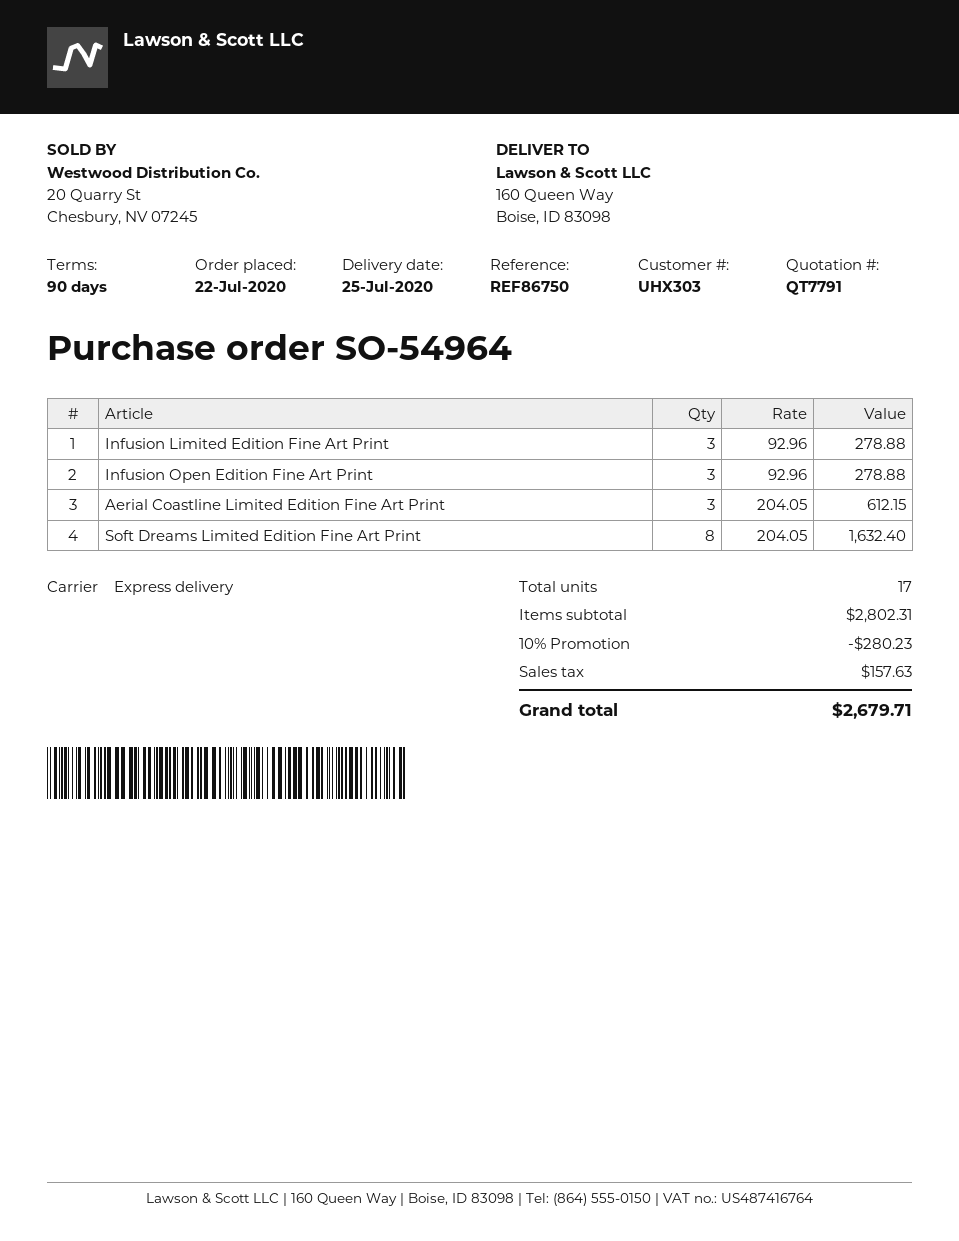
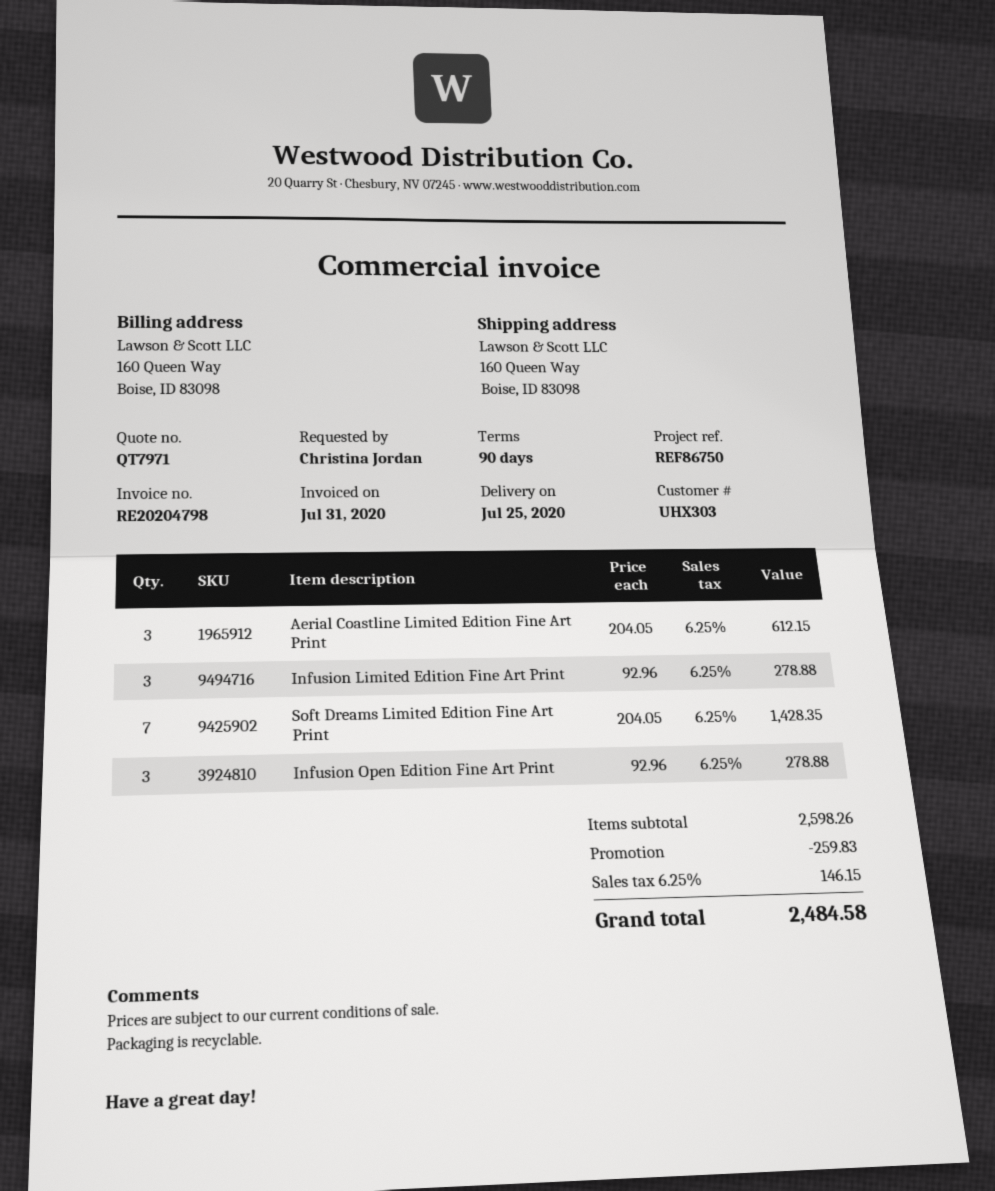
quote number: QT7791 -> QT7971
Soft Dreams Limited Edition Fine Art Print: 8 x 204.05 = 1632.40 -> 7 x 204.05 = 1428.35
subtotal: 2802.31 -> 2598.26
discount: 280.23 -> 259.83
tax: 157.63 -> 146.15
total: 2679.71 -> 2484.58

